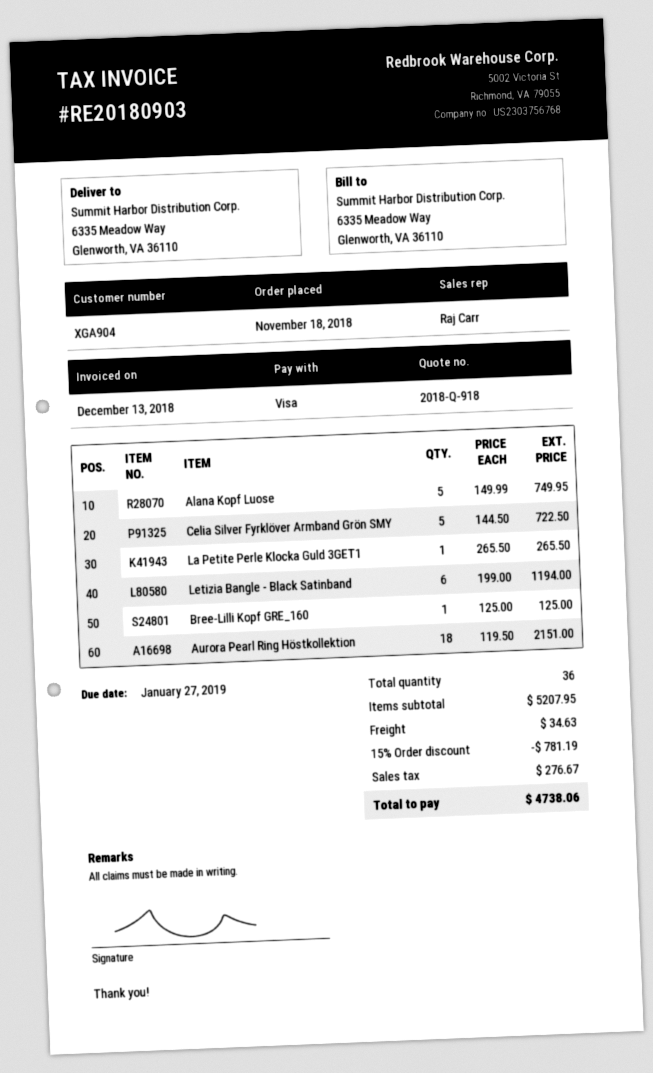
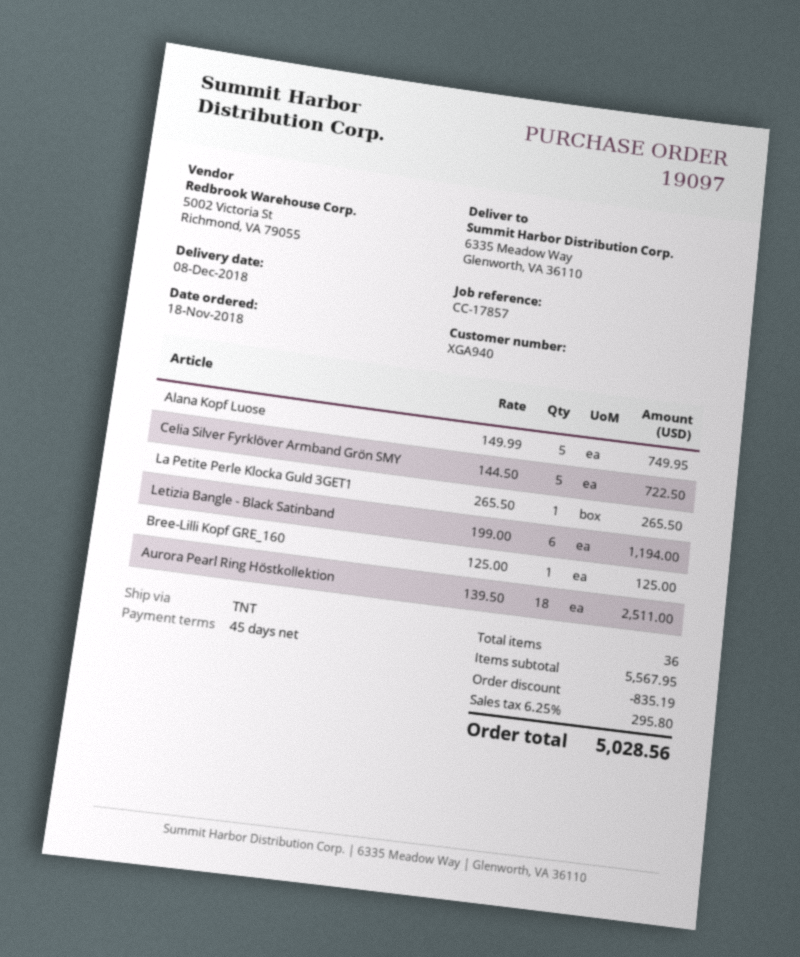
customer number: XGA904 -> XGA940
Aurora Pearl Ring Höstkollektion: 18 x 119.50 = 2151.00 -> 18 x 139.50 = 2511.00
subtotal: 5207.95 -> 5567.95
discount: 781.19 -> 835.19
shipping: 34.63 -> none
tax: 276.67 -> 295.80
total: 4738.06 -> 5028.56

